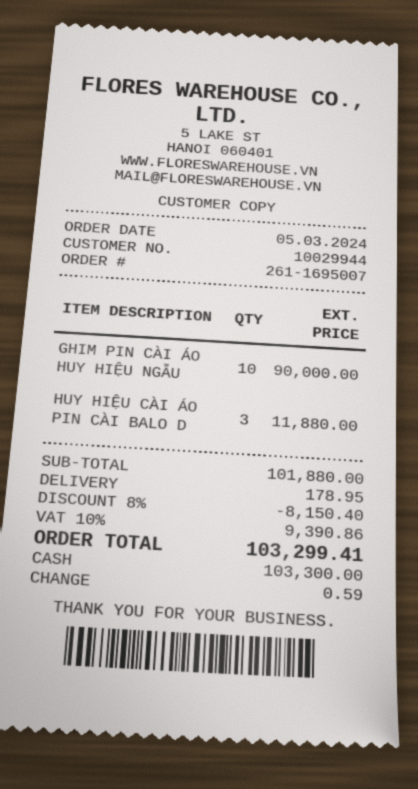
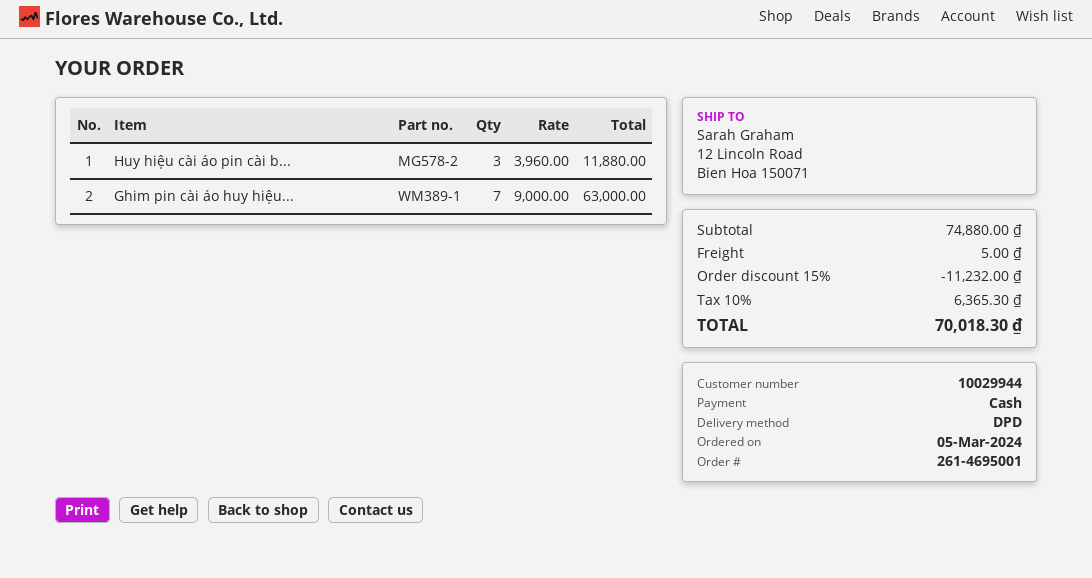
order number: 261-1695007 -> 261-4695001
GHIM PIN CÀI ÁO HUY HIỆU NGẪU: 10 for 90000.00 -> 7 for 63000.00
subtotal: 101880.00 -> 74880.00
discount: 8% = 8150.40 -> 15% = 11232.00
shipping: 178.95 -> 5.00
tax: 10% = 9390.86 -> 10% = 6365.30
total: 103299.41 -> 70018.30

